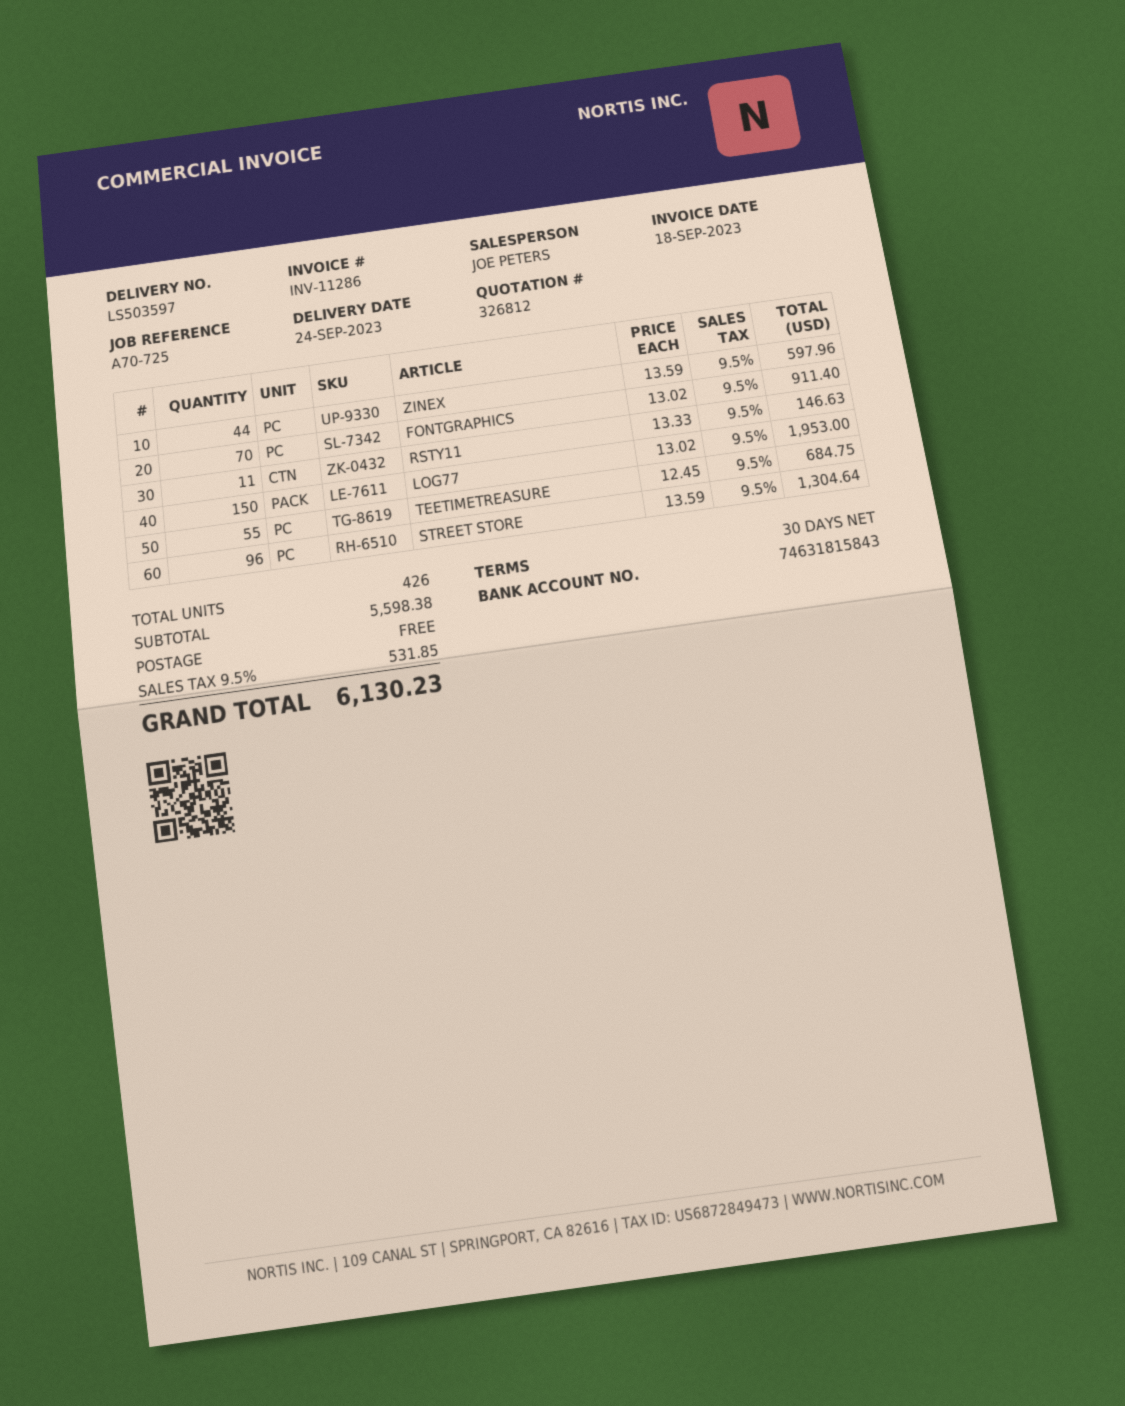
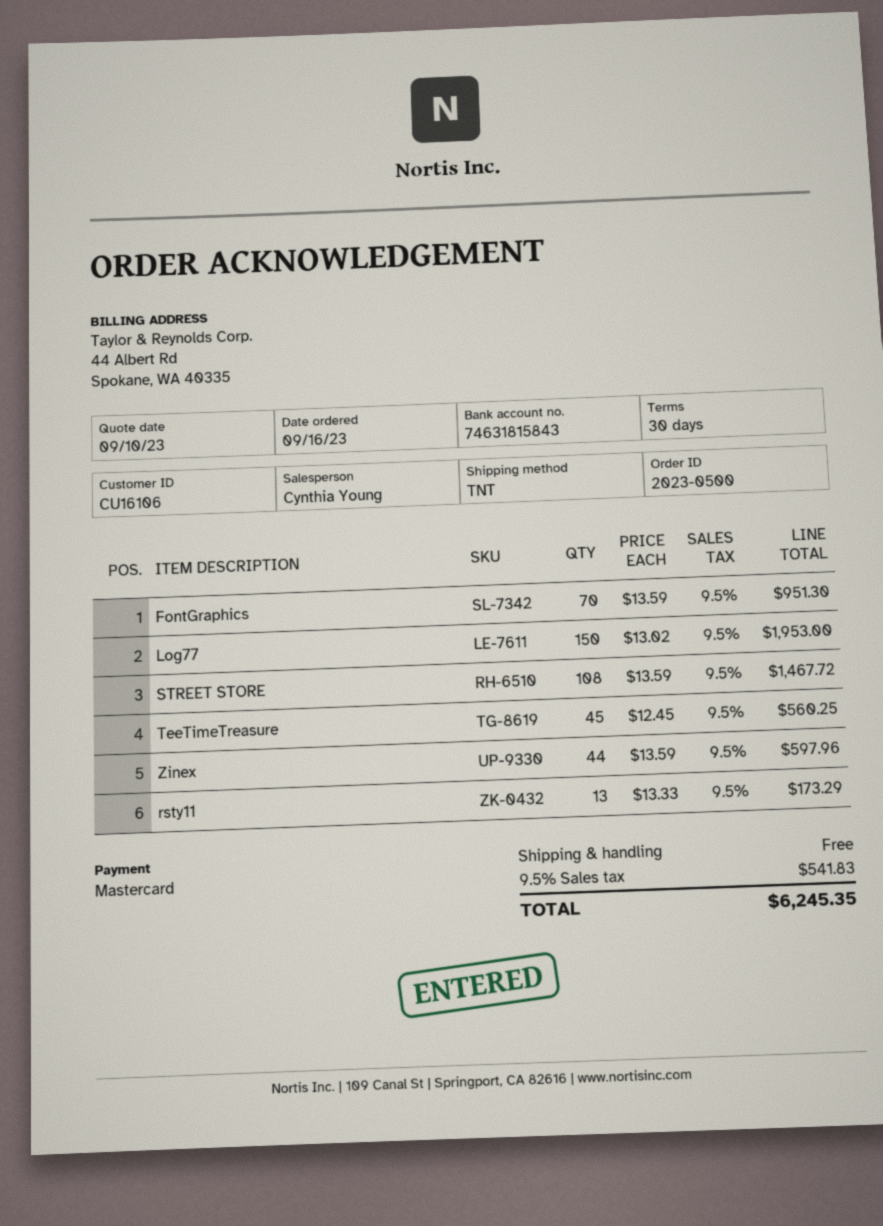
sales rep: JOE PETERS -> Cynthia Young
FONTGRAPHICS: 70 x 13.02 = 911.40 -> 70 x 13.59 = 951.30
RSTY11: 11 x 13.33 = 146.63 -> 13 x 13.33 = 173.29
TEETIMETREASURE: 55 x 12.45 = 684.75 -> 45 x 12.45 = 560.25
STREET STORE: 96 x 13.59 = 1304.64 -> 108 x 13.59 = 1467.72
tax: 9.5% = 531.85 -> 9.5% = 541.83
total: 6130.23 -> 6245.35

